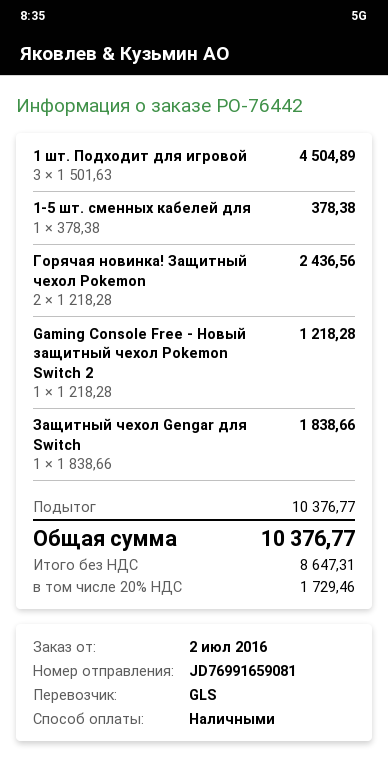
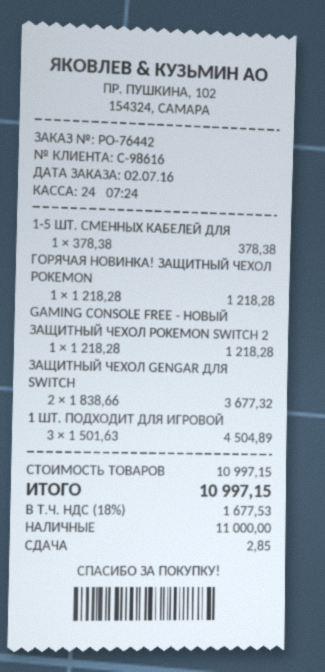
Горячая новинка! Защитный чехол Pokemon: 2 x 1218.28 = 2436.56 -> 1 x 1218.28 = 1218.28
Защитный чехол Gengar для Switch: 1 x 1838.66 = 1838.66 -> 2 x 1838.66 = 3677.32
subtotal: 10376.77 -> 10997.15
tax: 20% = 1729.46 -> 18% = 1677.53
total: 10376.77 -> 10997.15

